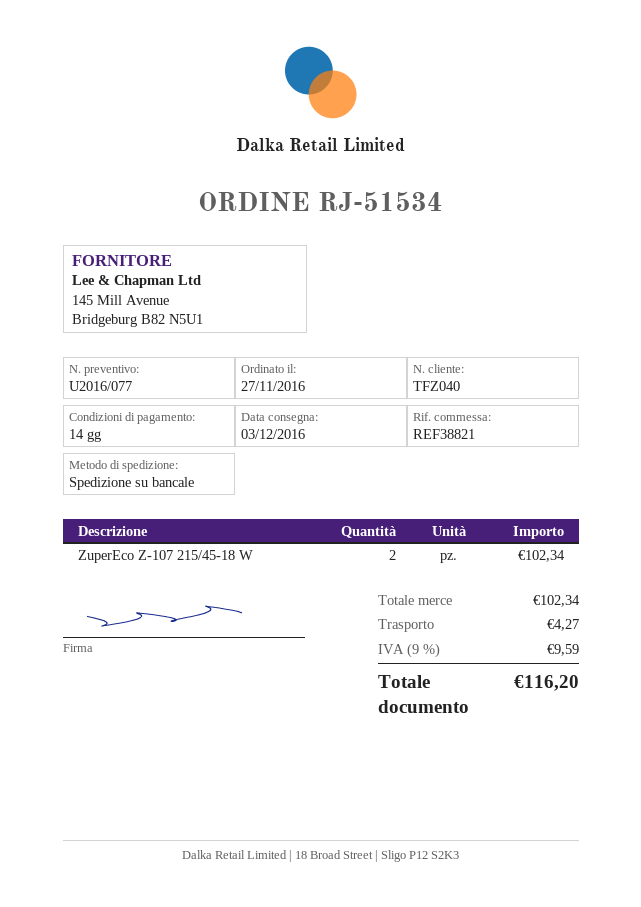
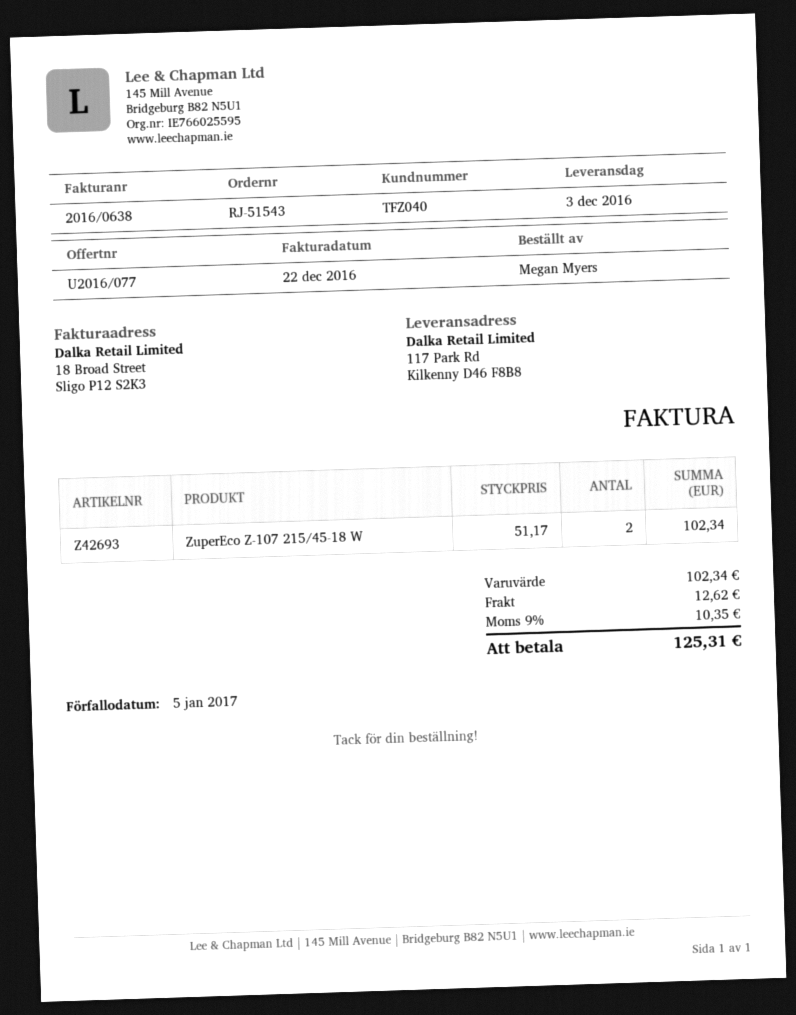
order number: RJ-51534 -> RJ-51543
shipping: 4.27 -> 12.62
tax: 9% = 9.59 -> 9% = 10.35
total: 116.20 -> 125.31

